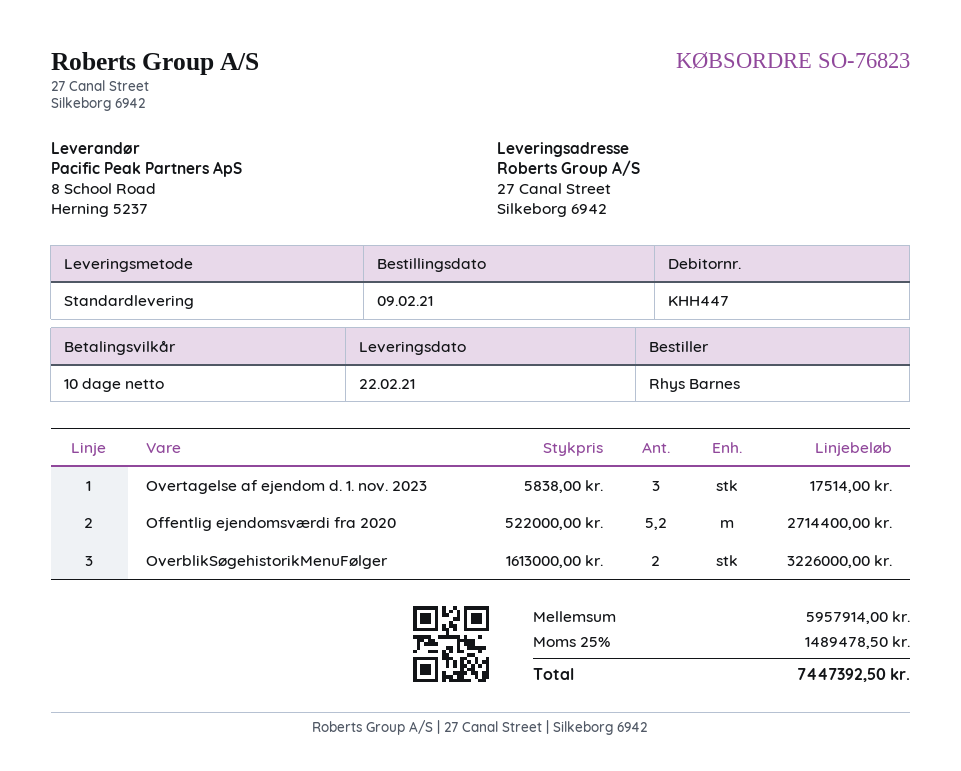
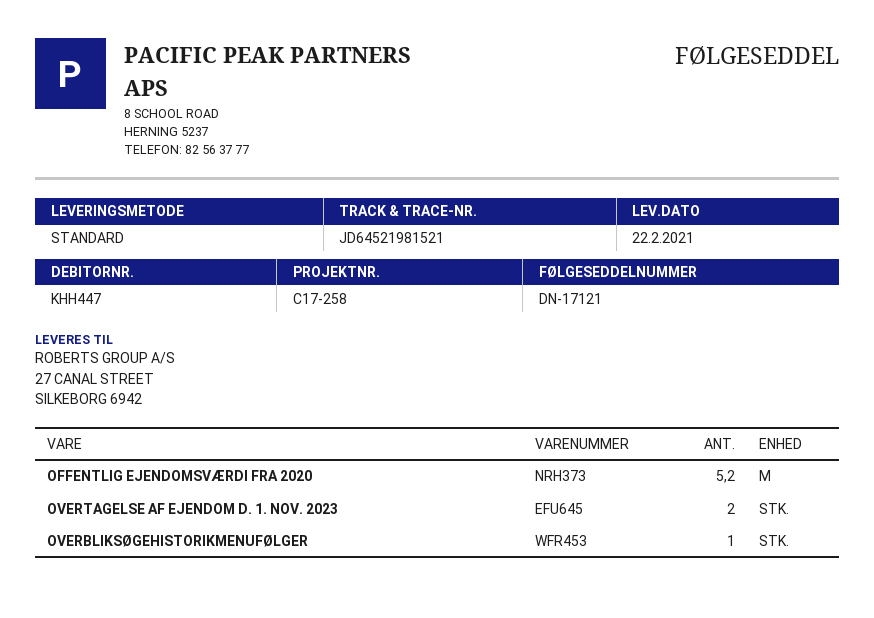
Overtagelse af ejendom d. 1. nov. 2023: 3 -> 2
OverblikSøgehistorikMenuFølger: 2 -> 1

